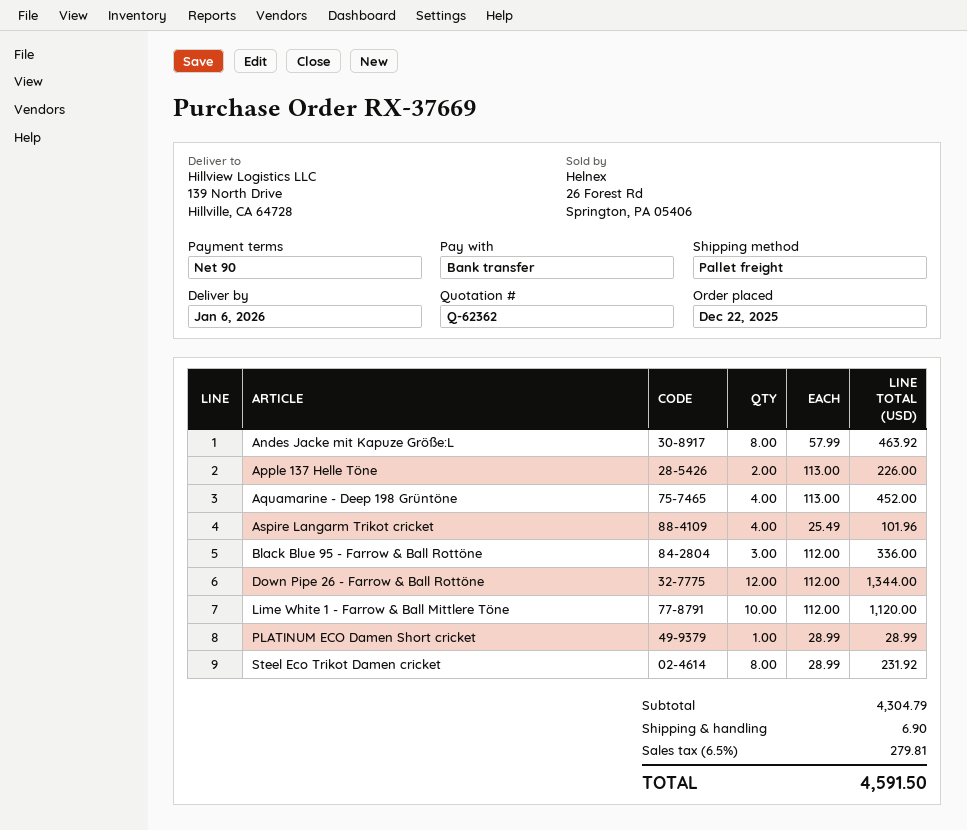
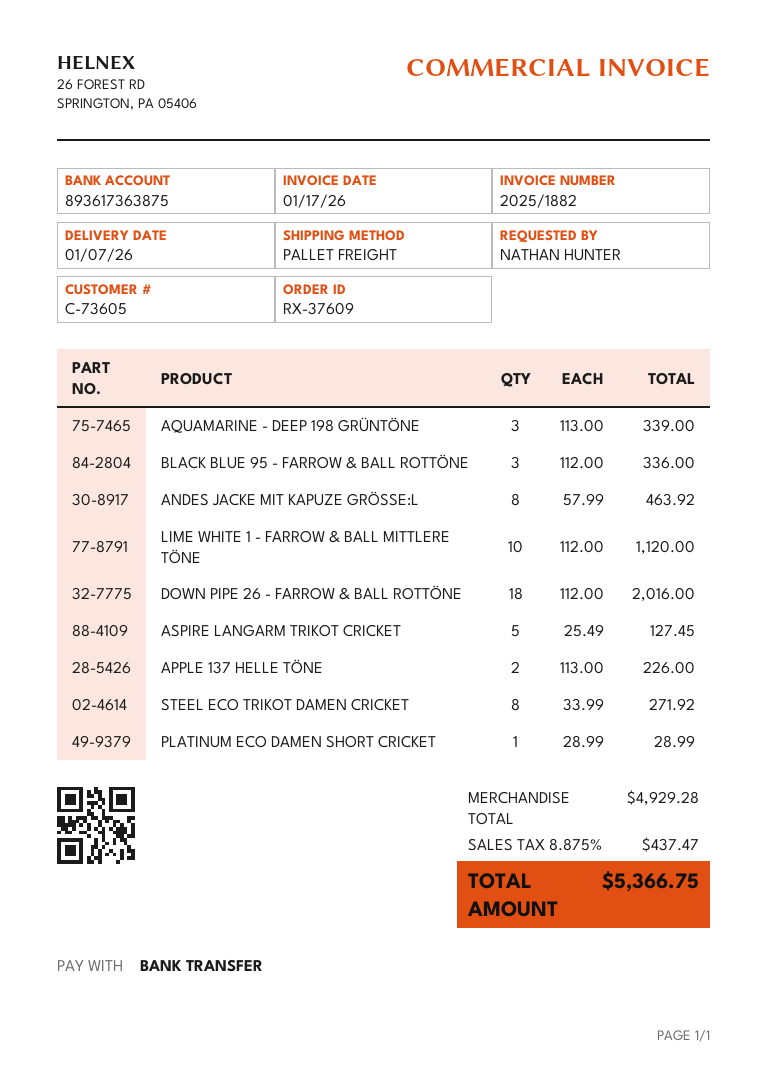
order number: RX-37669 -> RX-37609
delivery date: 2026-01-06 -> 2026-01-07
Aquamarine - Deep 198 Grüntöne: 4 x 113.00 = 452.00 -> 3 x 113.00 = 339.00
Aspire Langarm Trikot cricket: 4 x 25.49 = 101.96 -> 5 x 25.49 = 127.45
Down Pipe 26 - Farrow & Ball Rottöne: 12 x 112.00 = 1344.00 -> 18 x 112.00 = 2016.00
Steel Eco Trikot Damen cricket: 8 x 28.99 = 231.92 -> 8 x 33.99 = 271.92
subtotal: 4304.79 -> 4929.28
shipping: 6.90 -> none
tax: 6.5% = 279.81 -> 8.875% = 437.47
total: 4591.50 -> 5366.75

